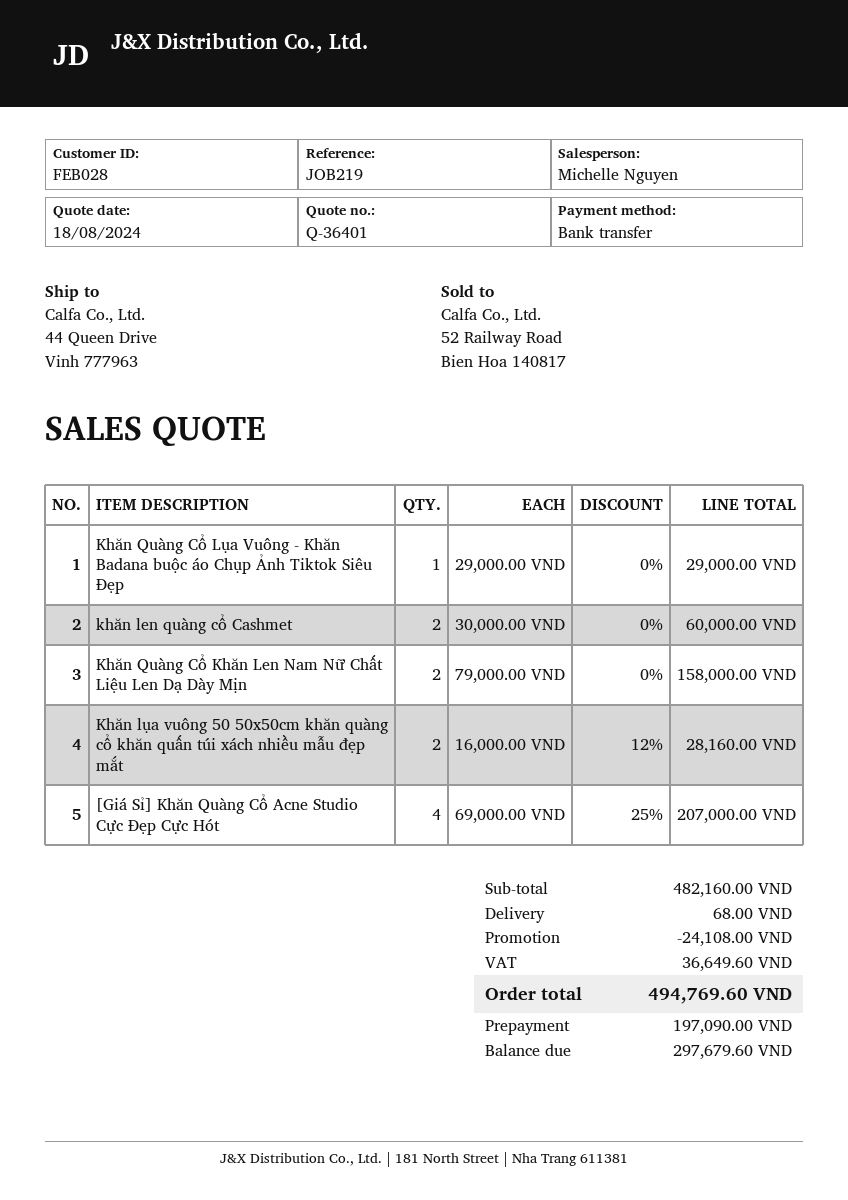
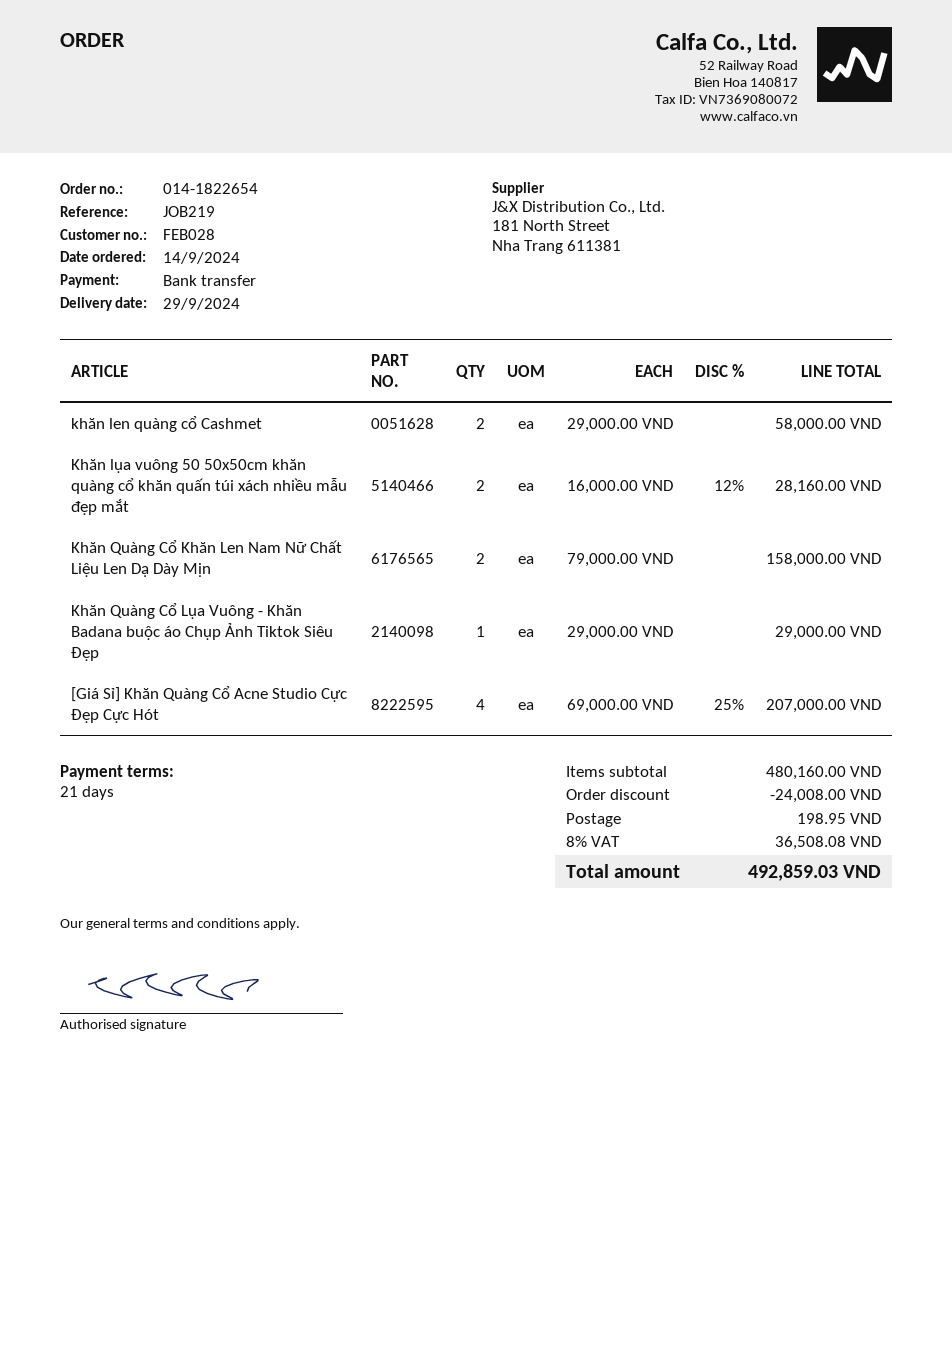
khăn len quàng cổ Cashmet: 2 x 30000.00 = 60000.00 -> 2 x 29000.00 = 58000.00
subtotal: 482160.00 -> 480160.00
discount: 24108.00 -> 24008.00
shipping: 68.00 -> 198.95
tax: 36649.60 -> 36508.08
total: 494769.60 -> 492859.03

